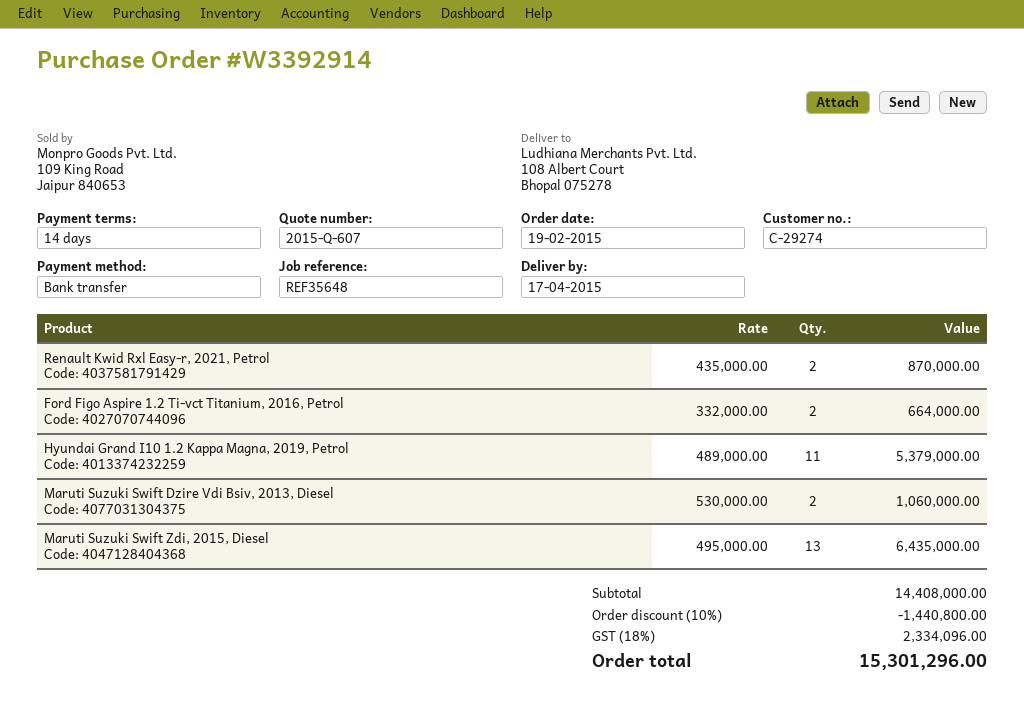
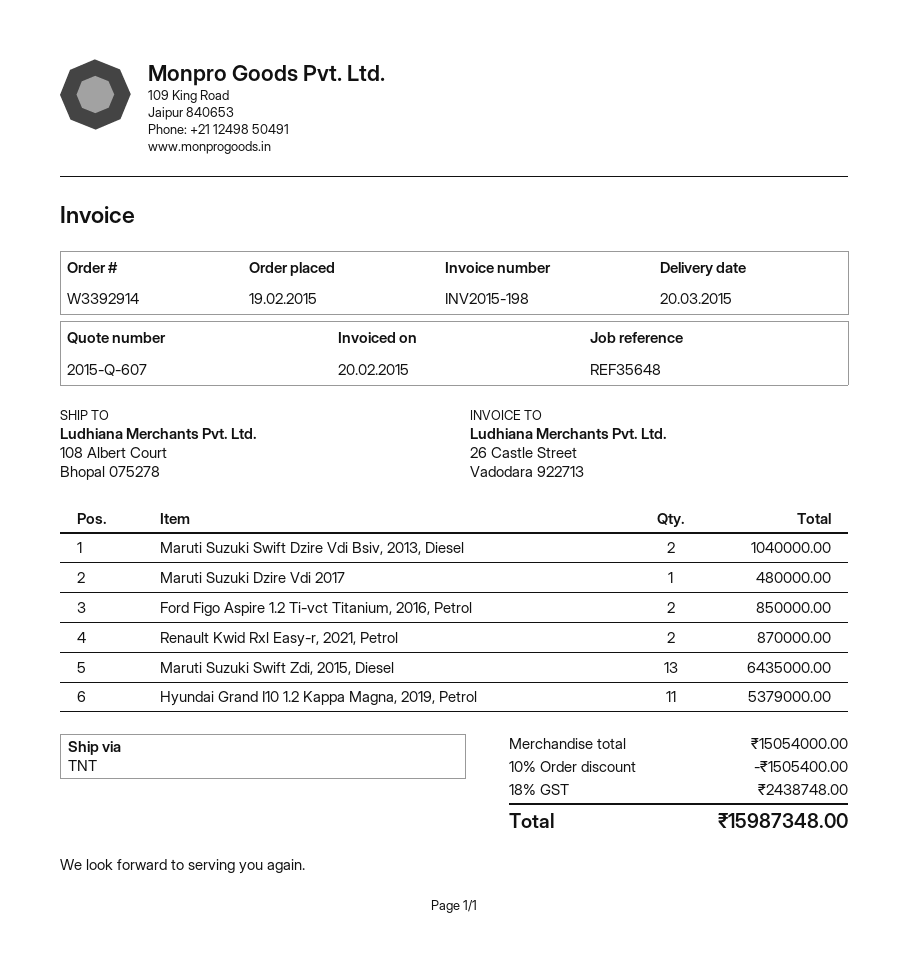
delivery date: 2015-04-17 -> 2015-03-20
Ford Figo Aspire 1.2 Ti-vct Titanium, 2016, Petrol: 2 for 664000.00 -> 2 for 850000.00
Maruti Suzuki Swift Dzire Vdi Bsiv, 2013, Diesel: 2 for 1060000.00 -> 2 for 1040000.00
Maruti Suzuki Dzire Vdi 2017: none -> 1 for 480000.00
subtotal: 14408000.00 -> 15054000.00
discount: 10% = 1440800.00 -> 10% = 1505400.00
tax: 18% = 2334096.00 -> 18% = 2438748.00
total: 15301296.00 -> 15987348.00

